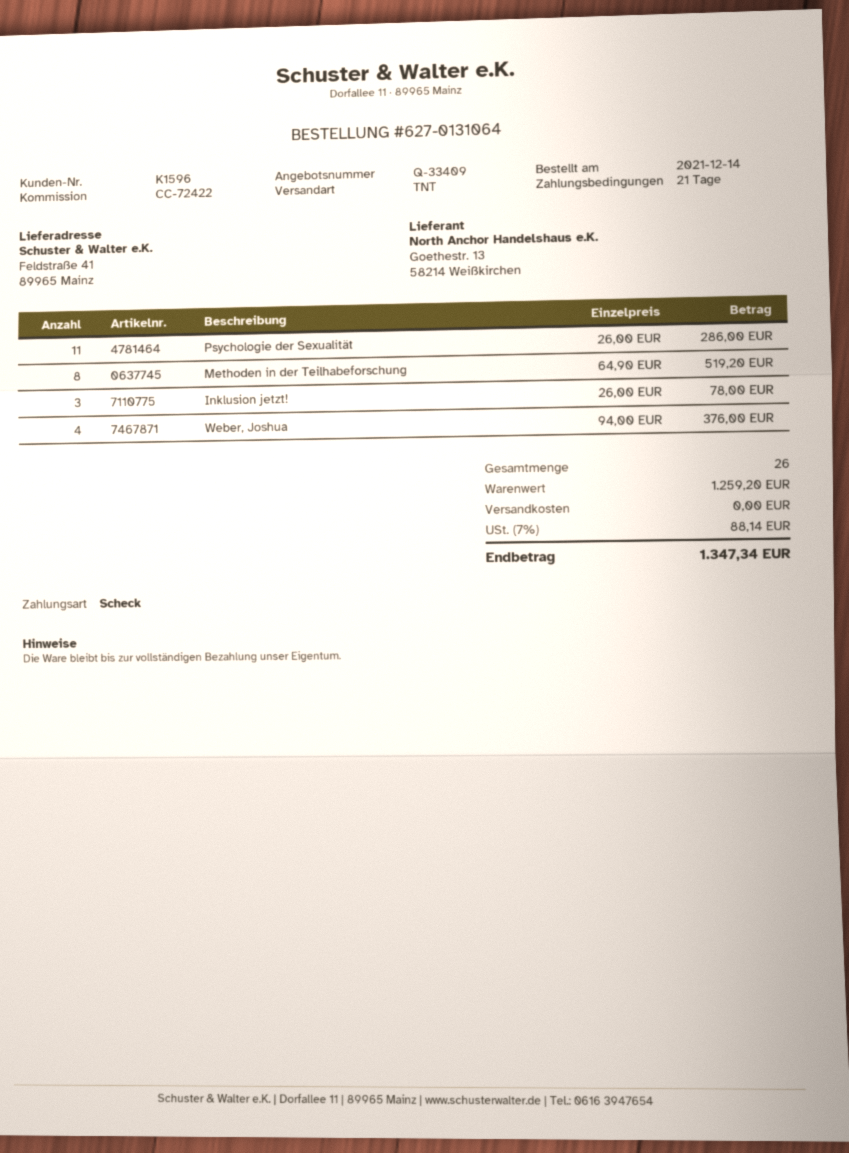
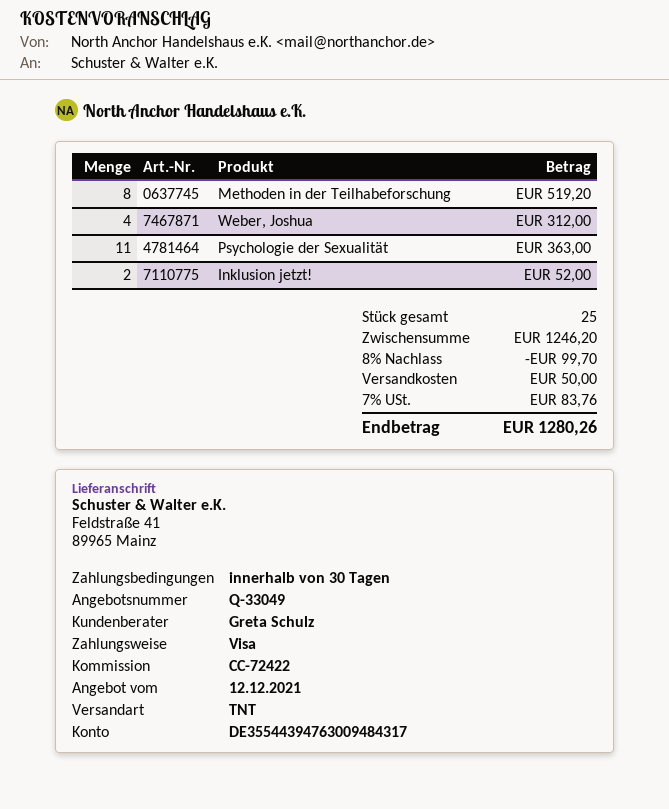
quote number: Q-33409 -> Q-33049
payment terms: 21 days -> 30 days
payment method: cheque -> Visa
Psychologie der Sexualität: 11 for 286.00 -> 11 for 363.00
Inklusion jetzt!: 3 for 78.00 -> 2 for 52.00
Weber, Joshua: 4 for 376.00 -> 4 for 312.00
total quantity: 26 -> 25
subtotal: 1259.20 -> 1246.20
discount: none -> 8% = 99.70
shipping: 0.00 -> 50.00
tax: 7% = 88.14 -> 7% = 83.76
total: 1347.34 -> 1280.26

